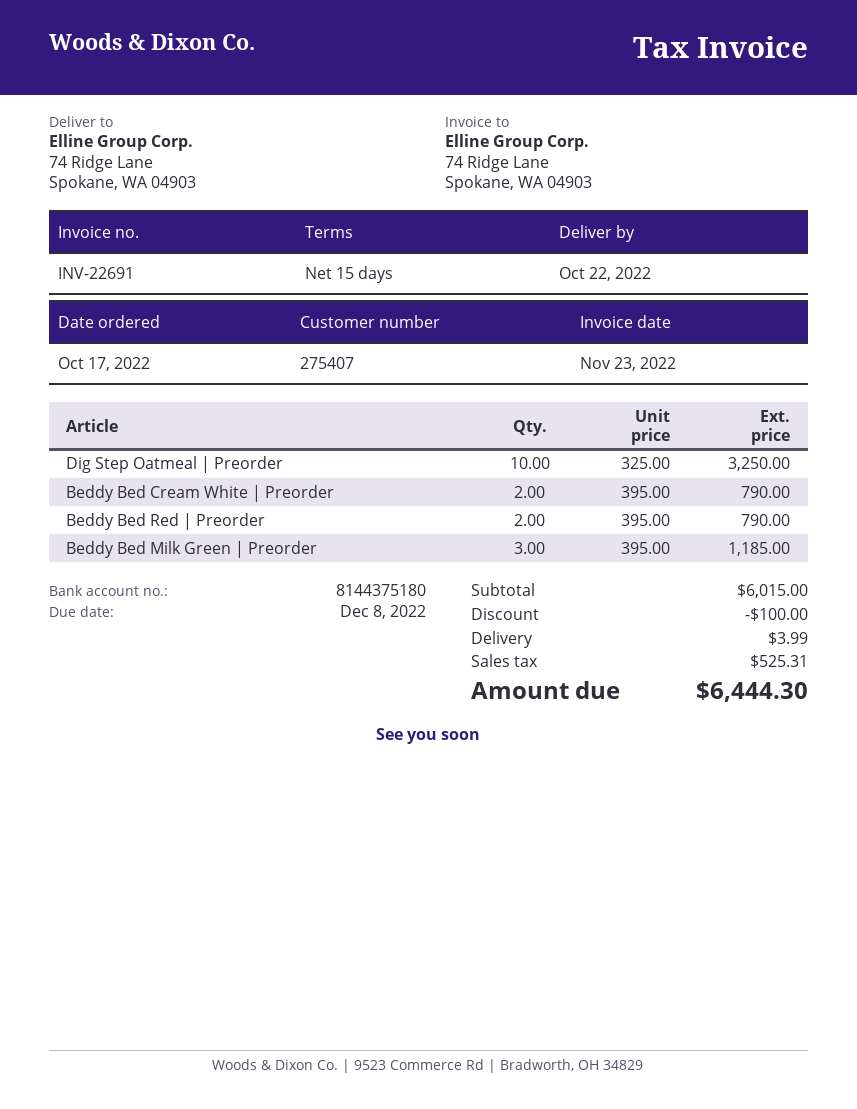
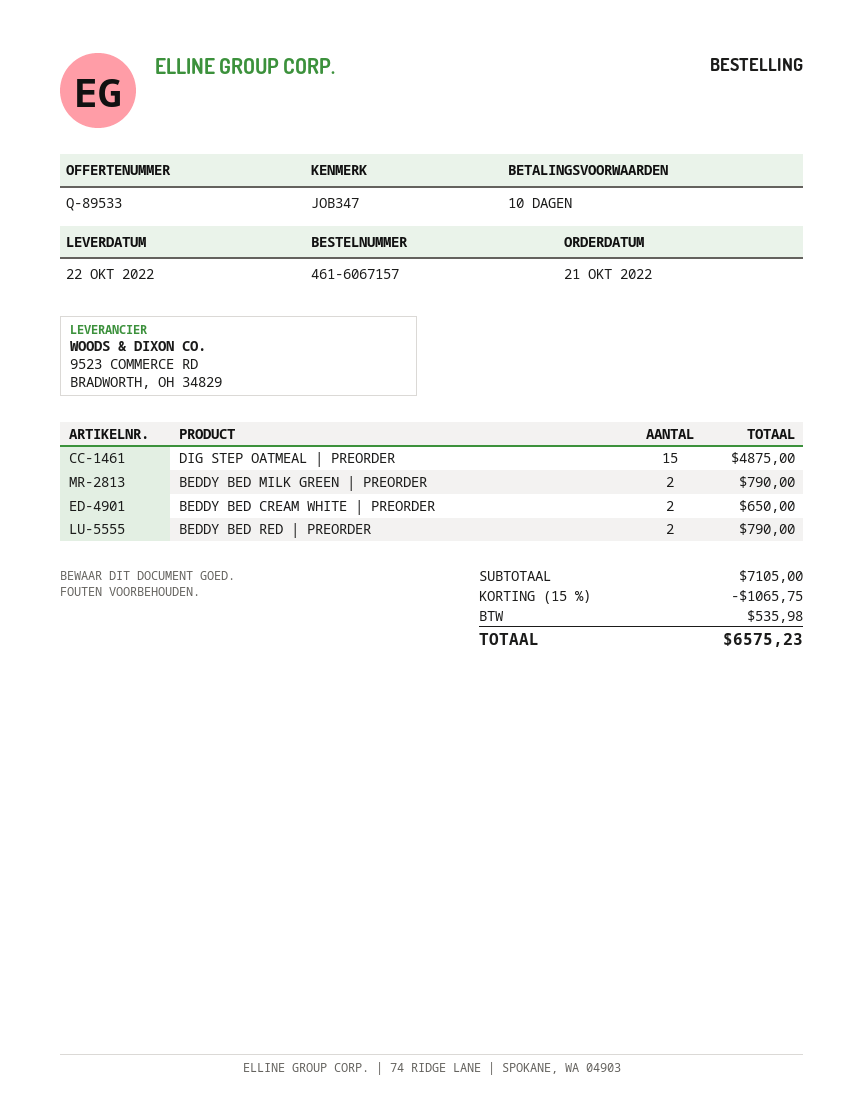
order date: 2022-10-17 -> 2022-10-21
payment terms: 15 days -> 10 days
Dig Step Oatmeal | Preorder: 10 for 3250.00 -> 15 for 4875.00
Beddy Bed Cream White | Preorder: 2 for 790.00 -> 2 for 650.00
Beddy Bed Milk Green | Preorder: 3 for 1185.00 -> 2 for 790.00
subtotal: 6015.00 -> 7105.00
discount: 100.00 -> 1065.75
shipping: 3.99 -> none
tax: 525.31 -> 535.98
total: 6444.30 -> 6575.23

